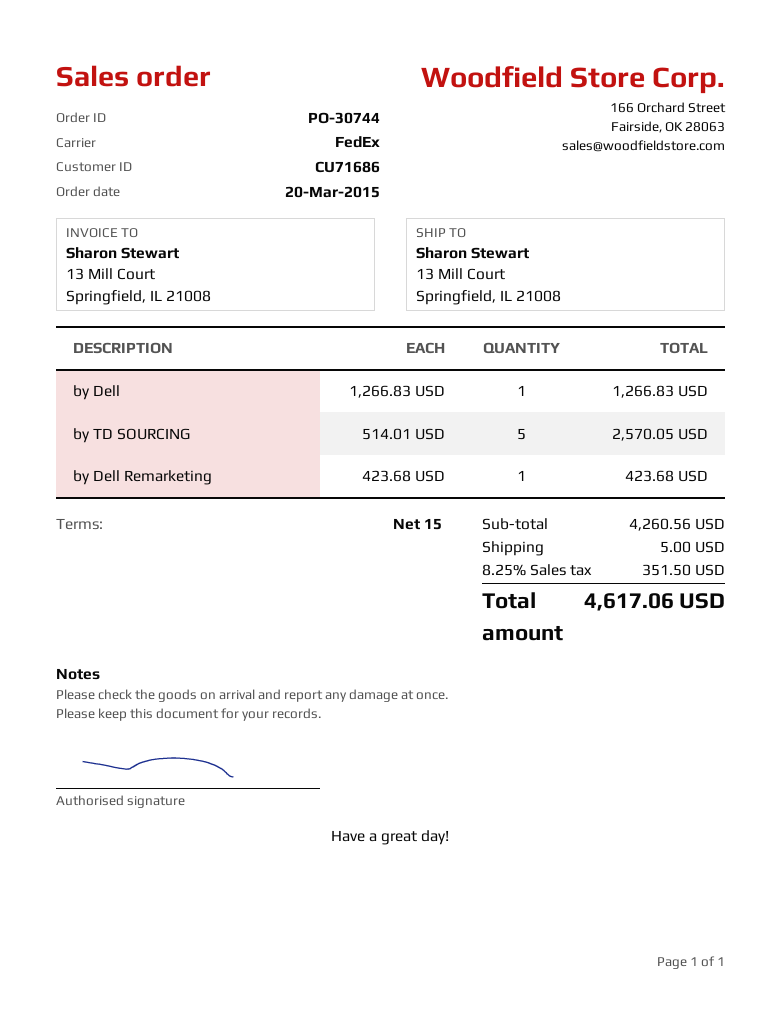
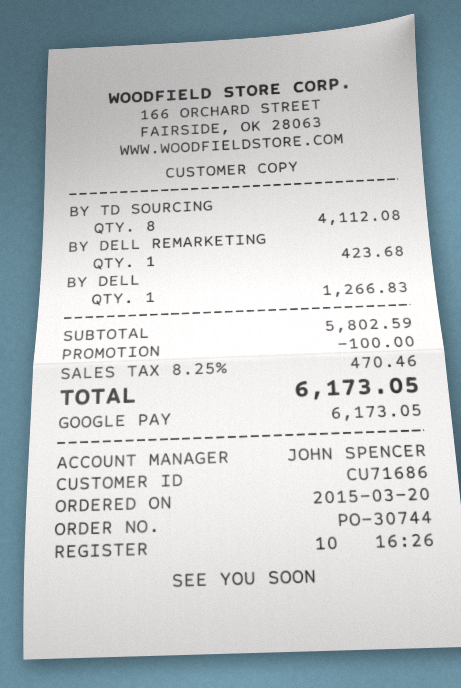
by TD SOURCING: 5 for 2570.05 -> 8 for 4112.08
subtotal: 4260.56 -> 5802.59
discount: none -> 100.00
shipping: 5.00 -> none
tax: 8.25% = 351.50 -> 8.25% = 470.46
total: 4617.06 -> 6173.05

